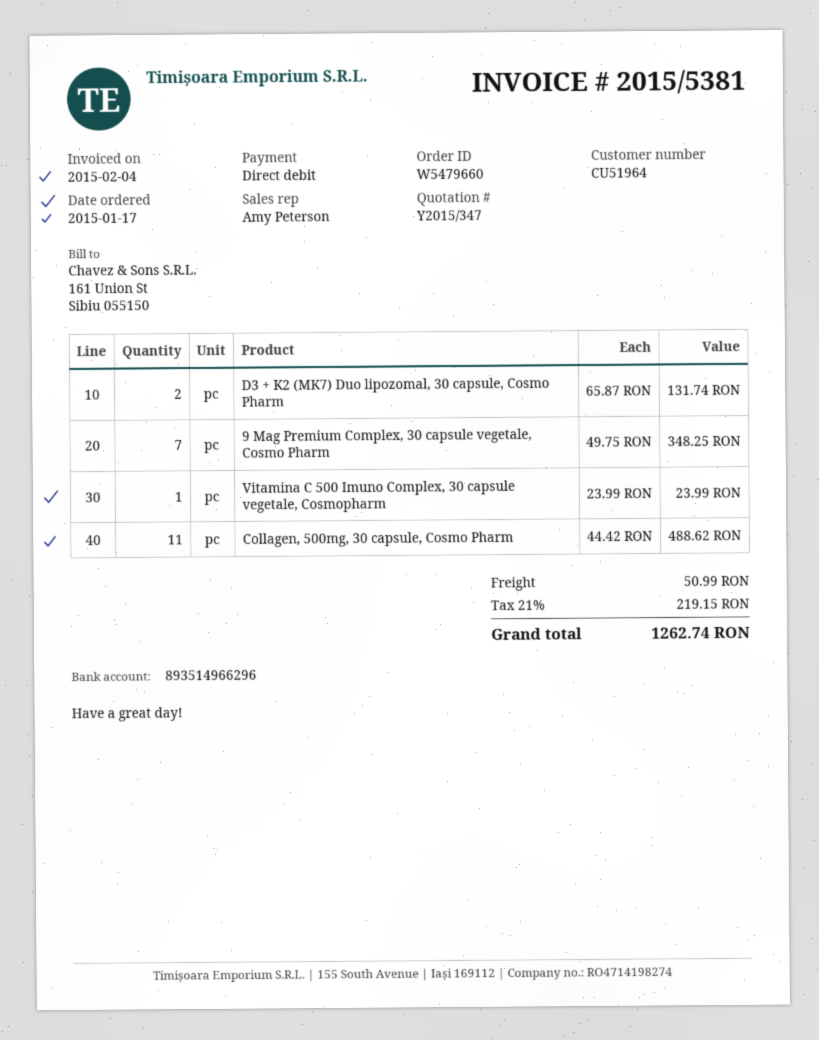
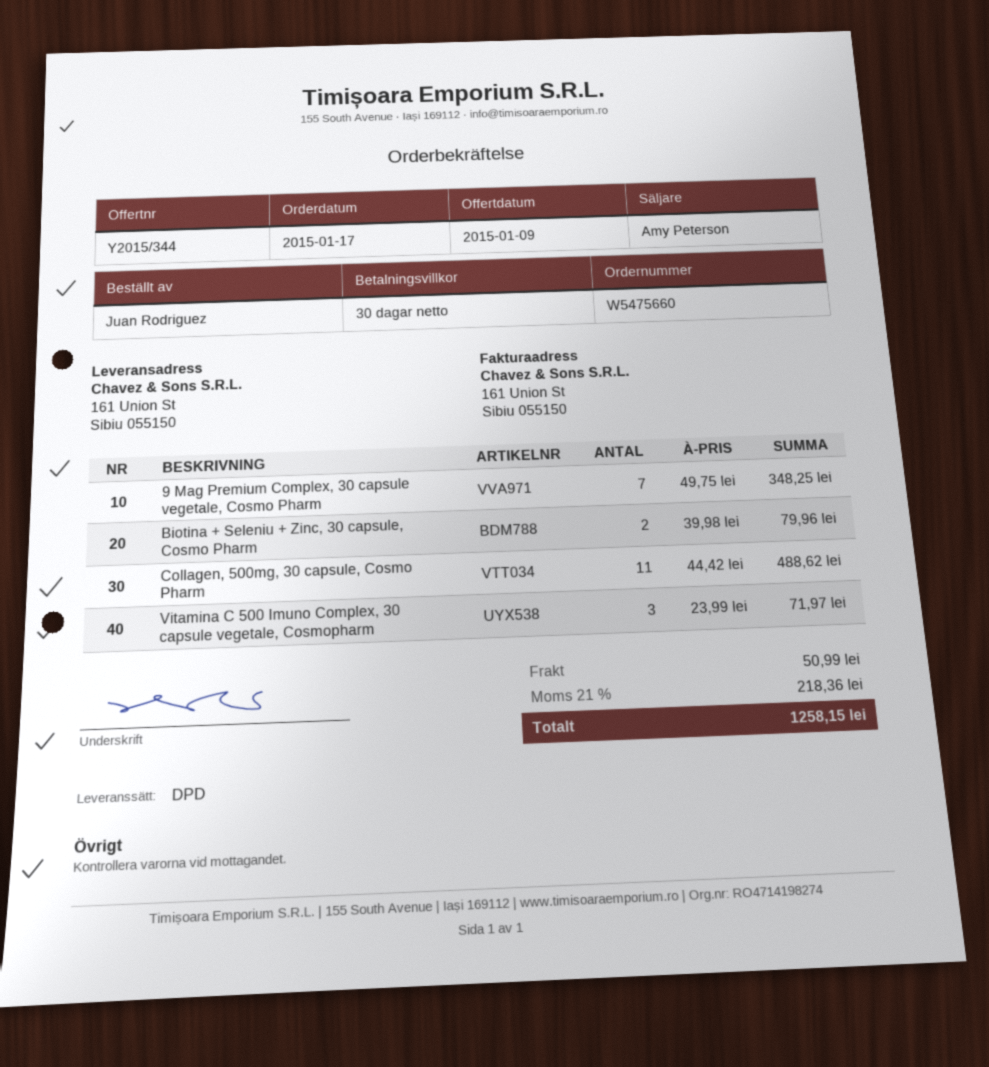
quote number: Y2015/347 -> Y2015/344
order number: W5479660 -> W5475660
D3 + K2 (MK7) Duo lipozomal, 30 capsule, Cosmo Pharm: 2 x 65.87 = 131.74 -> none
Vitamina C 500 Imuno Complex, 30 capsule vegetale, Cosmopharm: 1 x 23.99 = 23.99 -> 3 x 23.99 = 71.97
Biotina + Seleniu + Zinc, 30 capsule, Cosmo Pharm: none -> 2 x 39.98 = 79.96
tax: 21% = 219.15 -> 21% = 218.36
total: 1262.74 -> 1258.15

